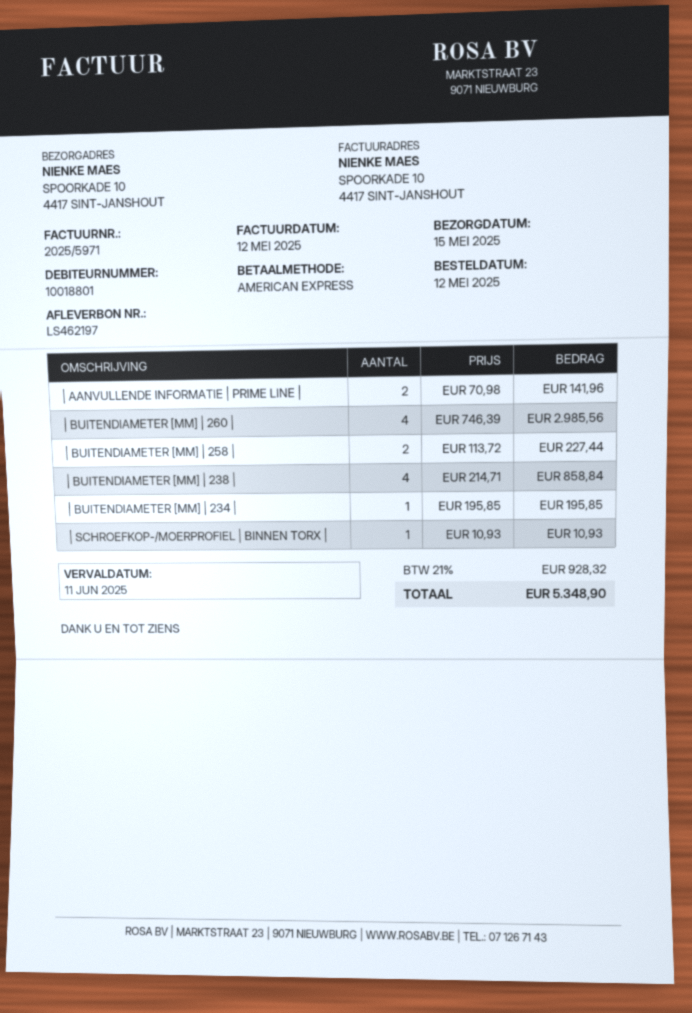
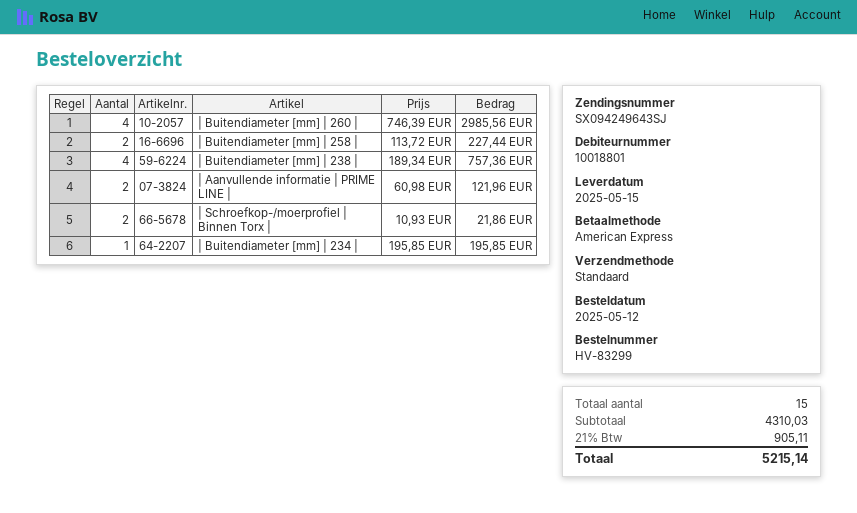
| AANVULLENDE INFORMATIE | PRIME LINE |: 2 x 70.98 = 141.96 -> 2 x 60.98 = 121.96
| BUITENDIAMETER [MM] | 238 |: 4 x 214.71 = 858.84 -> 4 x 189.34 = 757.36
| SCHROEFKOP-/MOERPROFIEL | BINNEN TORX |: 1 x 10.93 = 10.93 -> 2 x 10.93 = 21.86
tax: 21% = 928.32 -> 21% = 905.11
total: 5348.90 -> 5215.14

